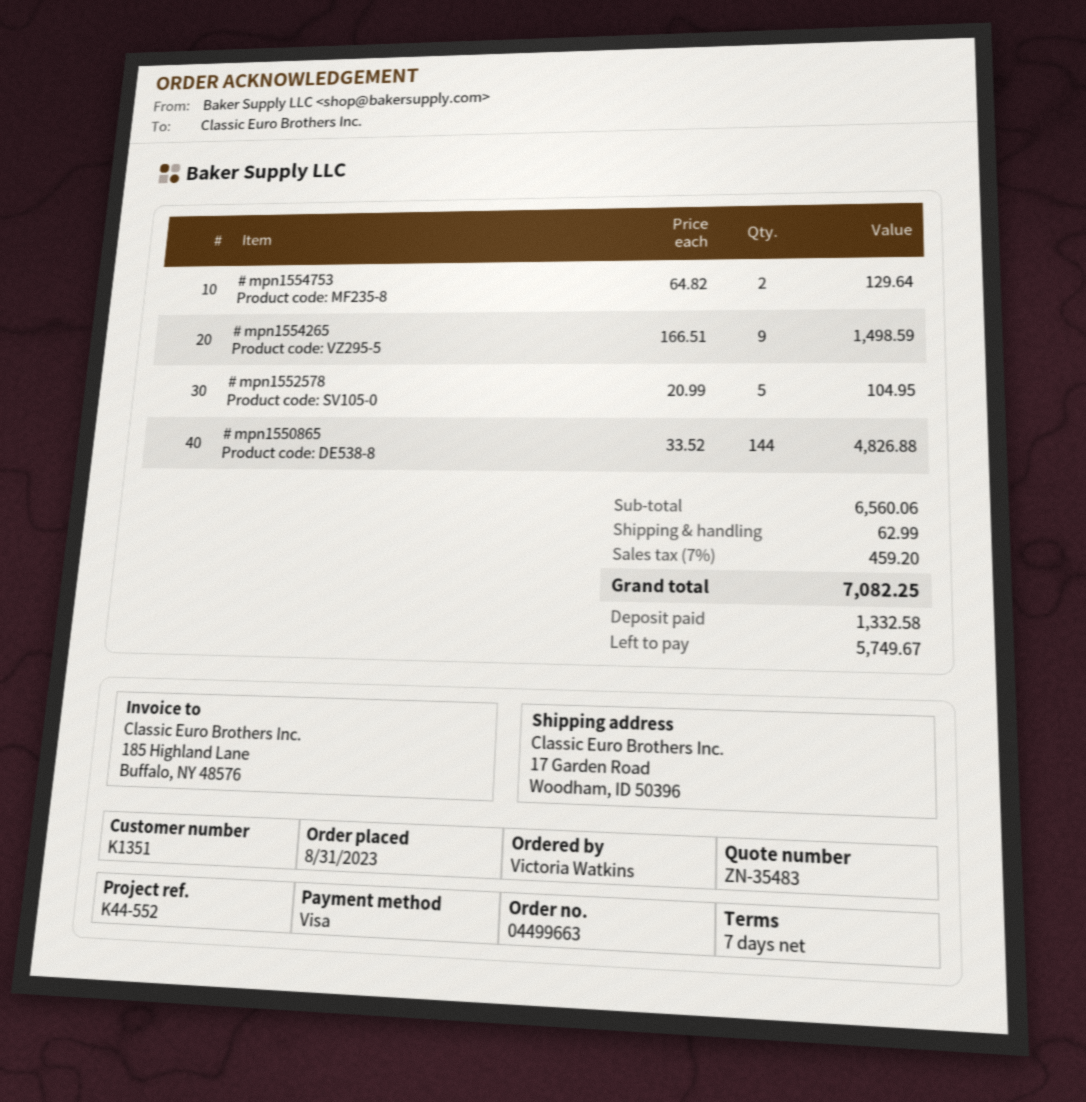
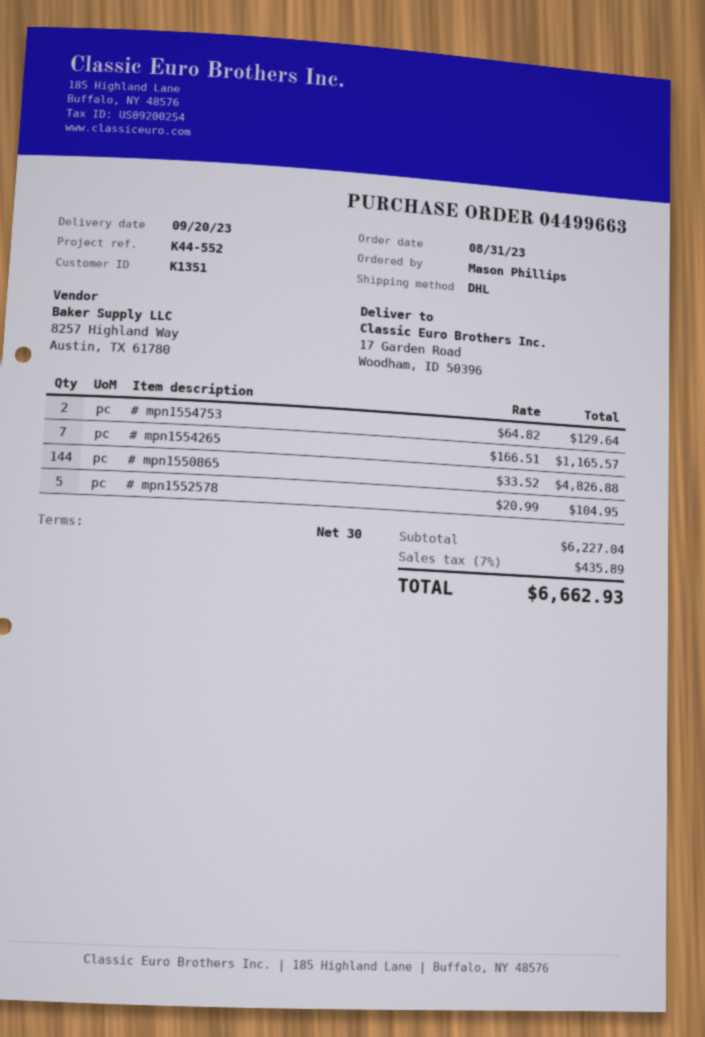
payment terms: 7 days -> 30 days
ordered by: Victoria Watkins -> Mason Phillips
# mpn1554265: 9 x 166.51 = 1498.59 -> 7 x 166.51 = 1165.57
subtotal: 6560.06 -> 6227.04
shipping: 62.99 -> none
tax: 7% = 459.20 -> 7% = 435.89
total: 7082.25 -> 6662.93

